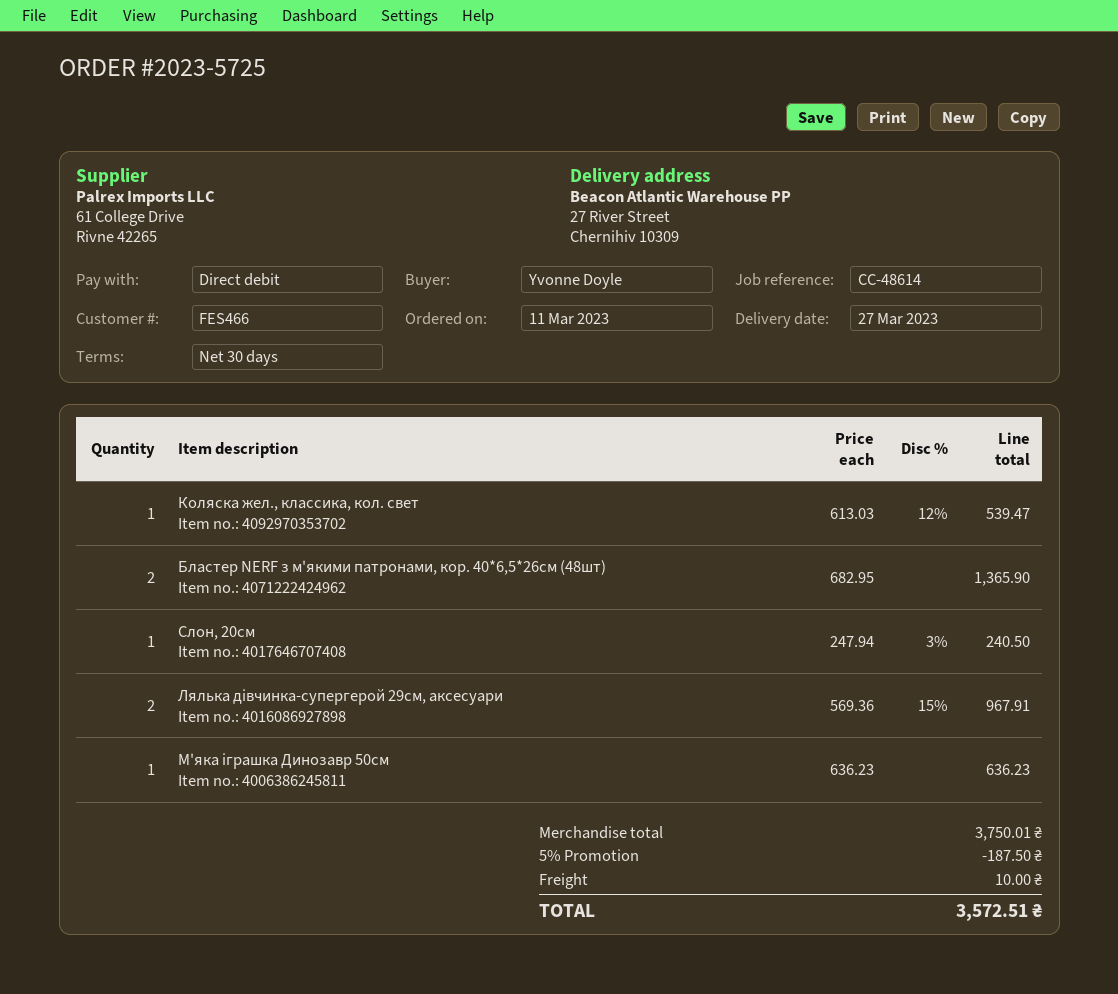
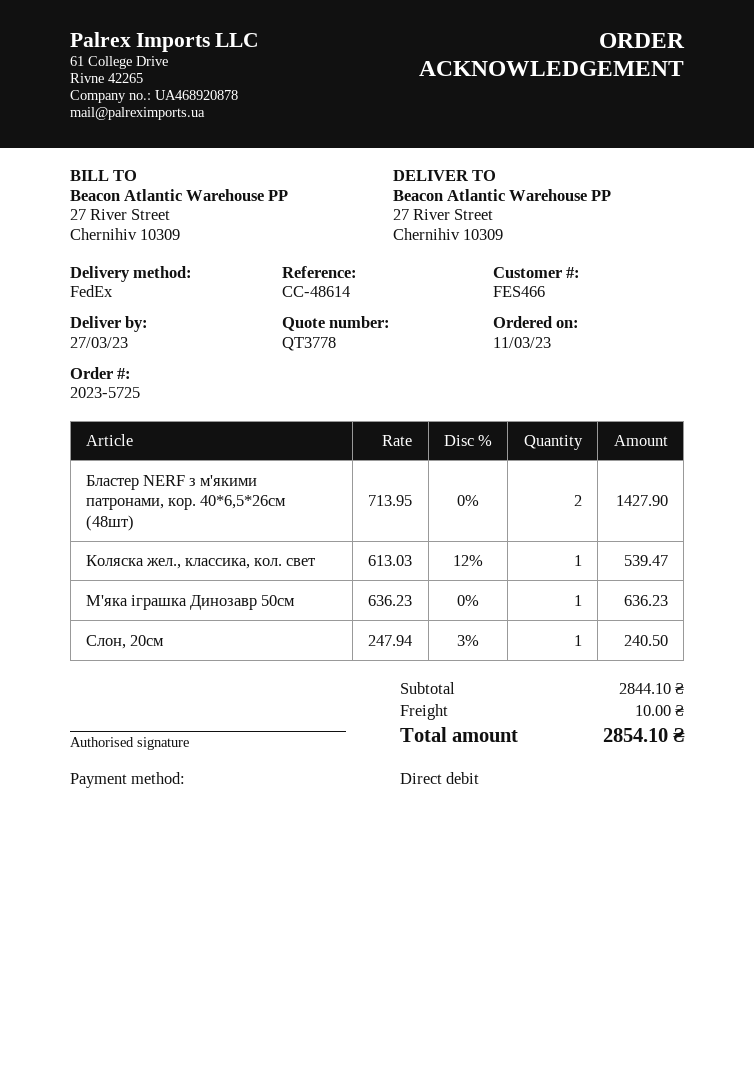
Бластер NERF з м'якими патронами, кор. 40*6,5*26см (48шт): 2 x 682.95 = 1365.90 -> 2 x 713.95 = 1427.90
Лялька дівчинка-супергерой 29см, аксесуари: 2 x 569.36 - 15% = 967.91 -> none
subtotal: 3750.01 -> 2844.10
discount: 5% = 187.50 -> none
total: 3572.51 -> 2854.10

